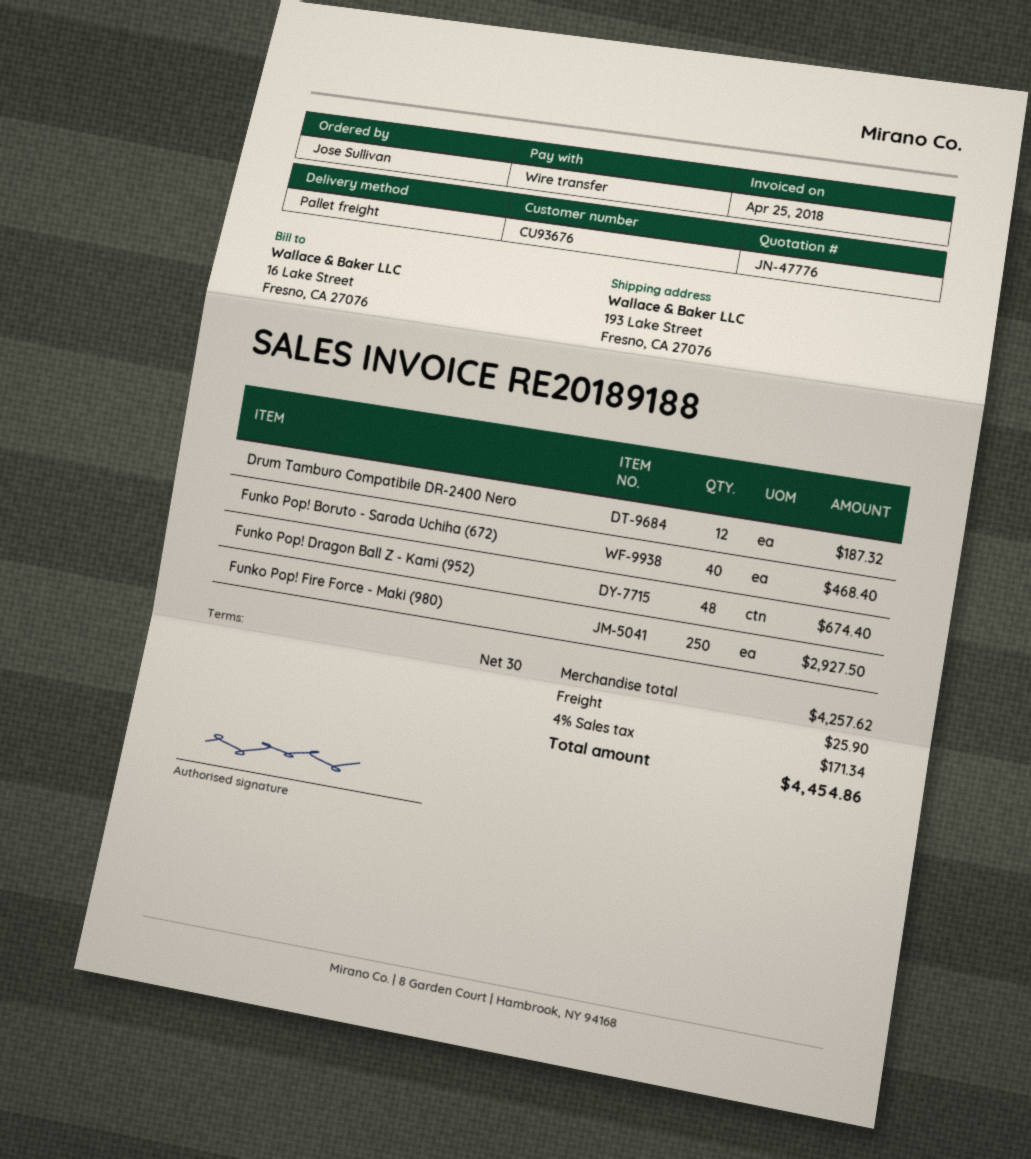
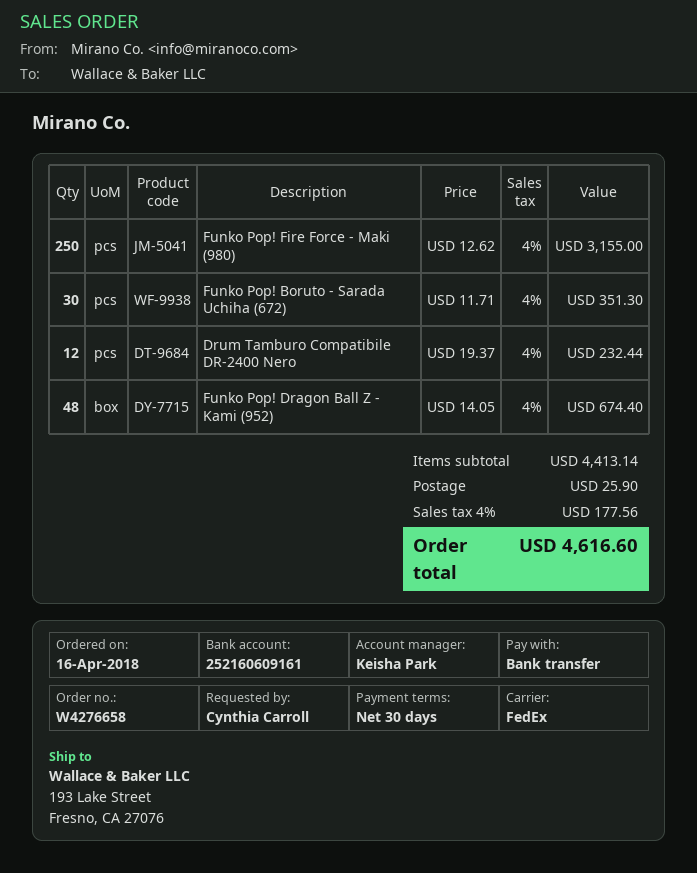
ordered by: Jose Sullivan -> Cynthia Carroll
shipping method: pallet freight -> FedEx
Drum Tamburo Compatibile DR-2400 Nero: 12 for 187.32 -> 12 for 232.44
Funko Pop! Boruto - Sarada Uchiha (672): 40 for 468.40 -> 30 for 351.30
Funko Pop! Fire Force - Maki (980): 250 for 2927.50 -> 250 for 3155.00
subtotal: 4257.62 -> 4413.14
tax: 4% = 171.34 -> 4% = 177.56
total: 4454.86 -> 4616.60

